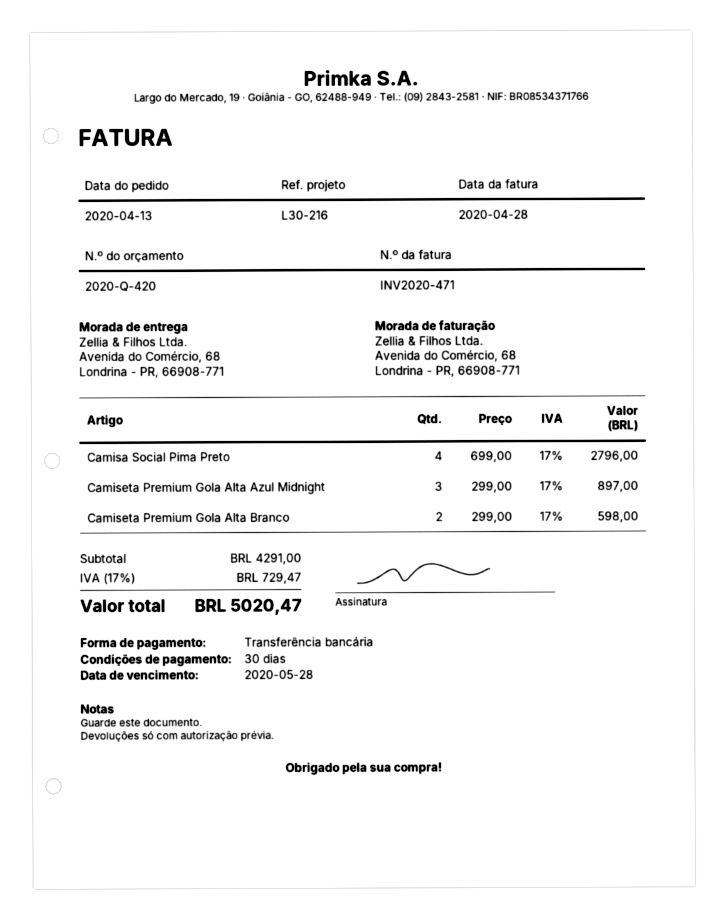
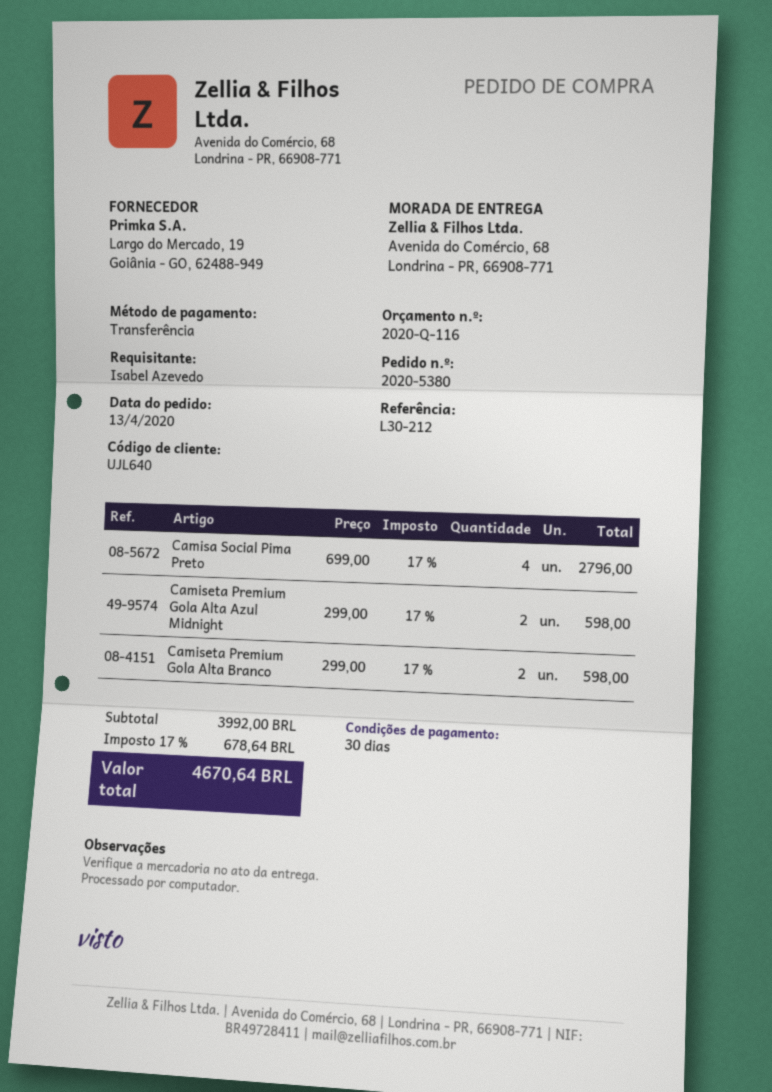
quote number: 2020-Q-420 -> 2020-Q-116
reference: L30-216 -> L30-212
Camiseta Premium Gola Alta Azul Midnight: 3 x 299.00 = 897.00 -> 2 x 299.00 = 598.00
subtotal: 4291.00 -> 3992.00
tax: 17% = 729.47 -> 17% = 678.64
total: 5020.47 -> 4670.64

